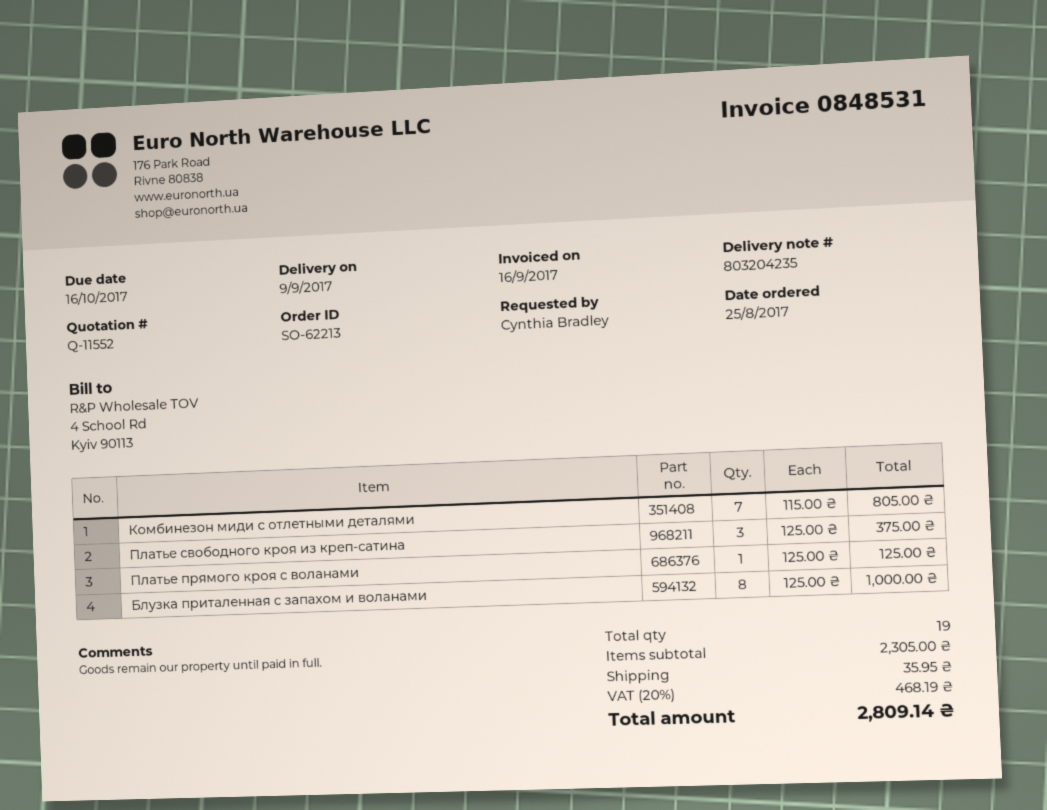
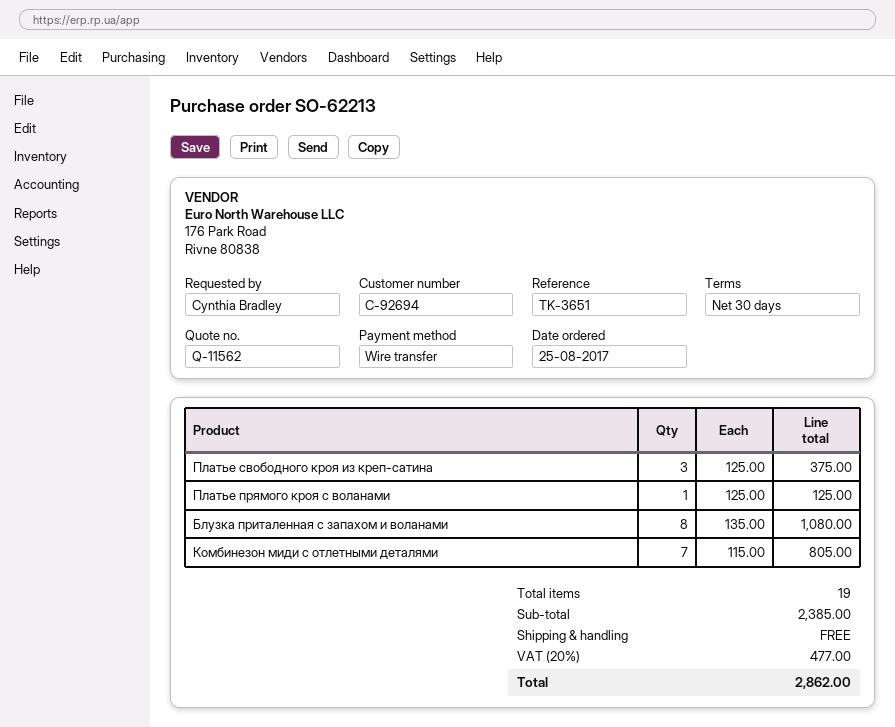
quote number: Q-11552 -> Q-11562
Блузка приталенная с запахом и воланами: 8 x 125.00 = 1000.00 -> 8 x 135.00 = 1080.00
subtotal: 2305.00 -> 2385.00
shipping: 35.95 -> 0.00
tax: 20% = 468.19 -> 20% = 477.00
total: 2809.14 -> 2862.00

